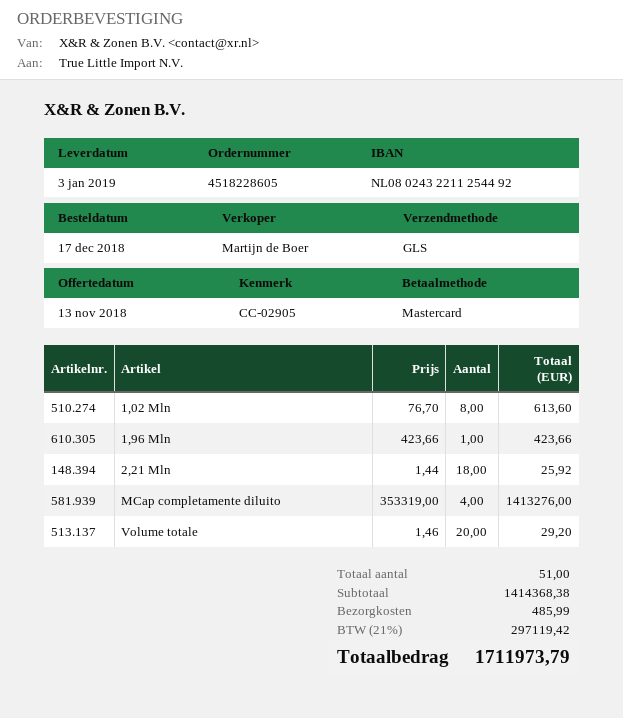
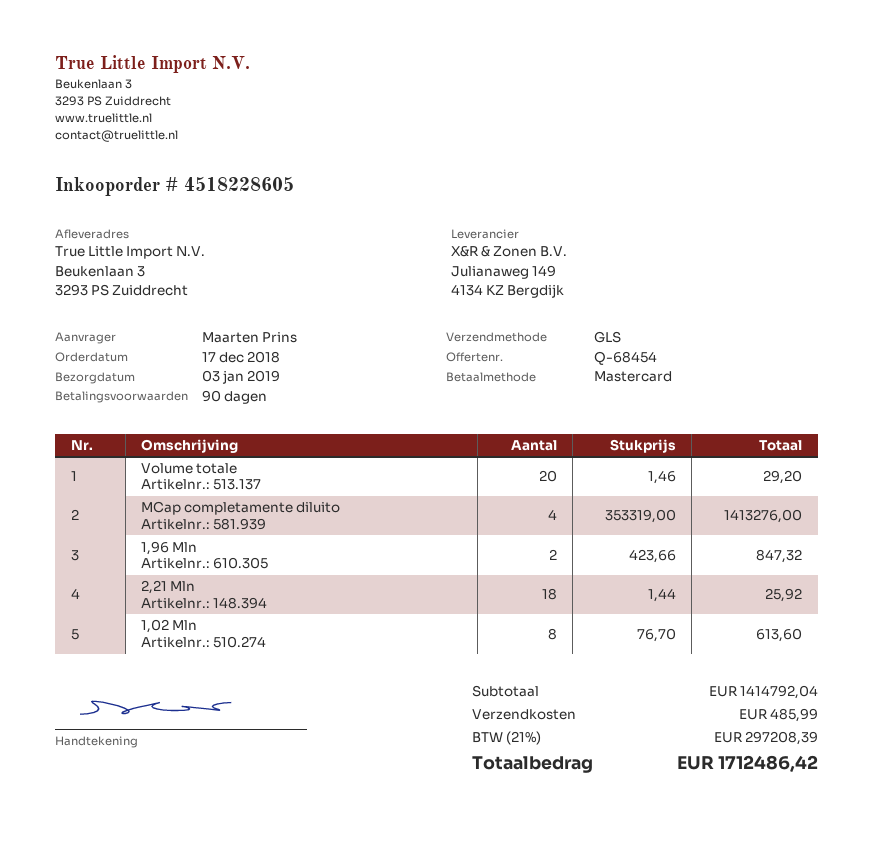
1,96 Mln: 1 x 423.66 = 423.66 -> 2 x 423.66 = 847.32
subtotal: 1414368.38 -> 1414792.04
tax: 21% = 297119.42 -> 21% = 297208.39
total: 1711973.79 -> 1712486.42

